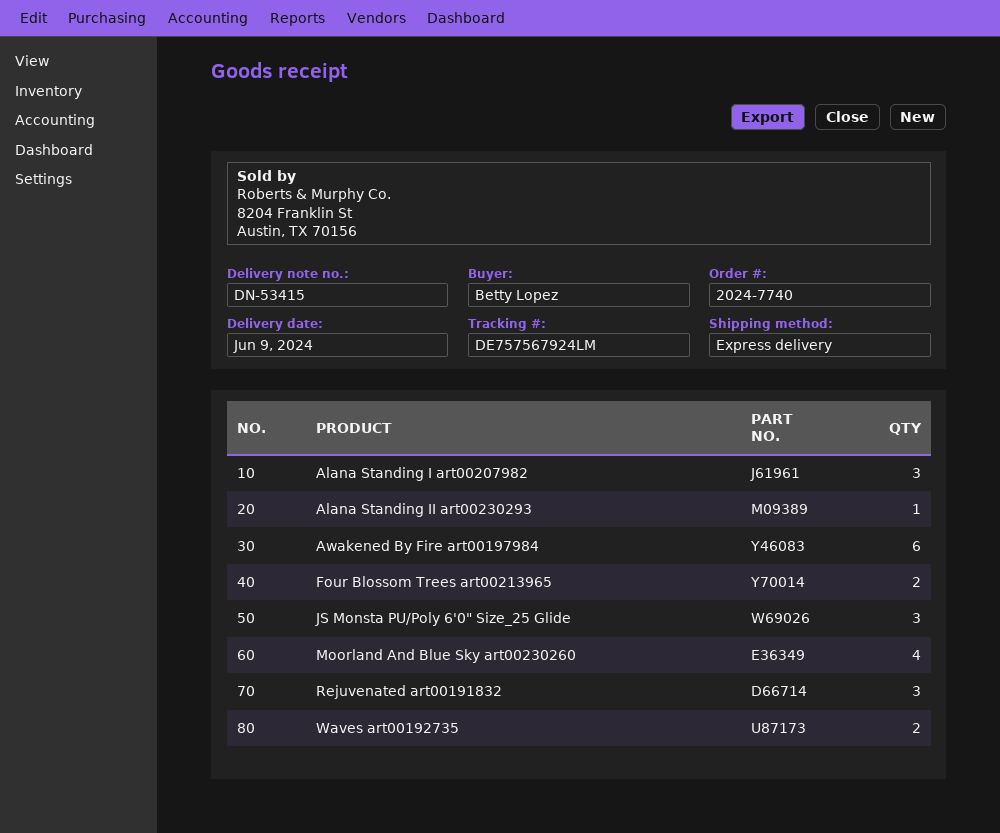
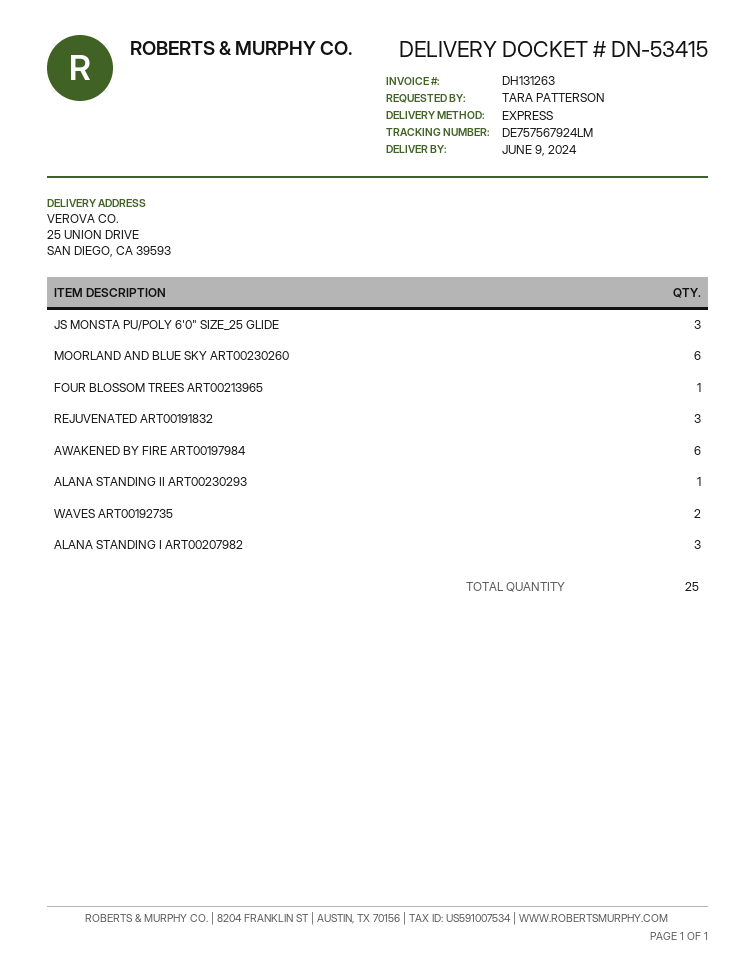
ordered by: Betty Lopez -> TARA PATTERSON
Four Blossom Trees art00213965: 2 -> 1
Moorland And Blue Sky art00230260: 4 -> 6

